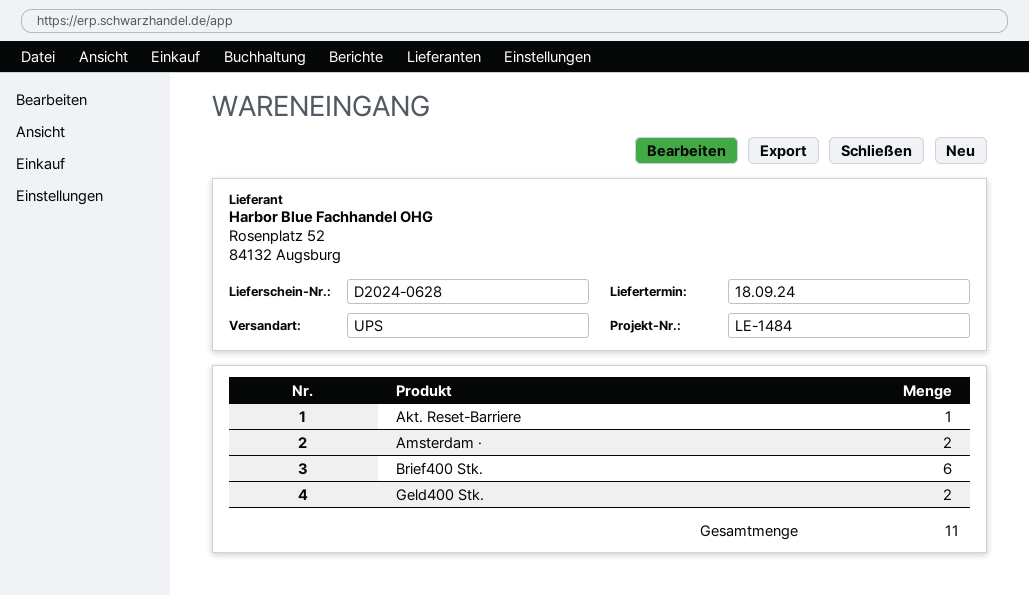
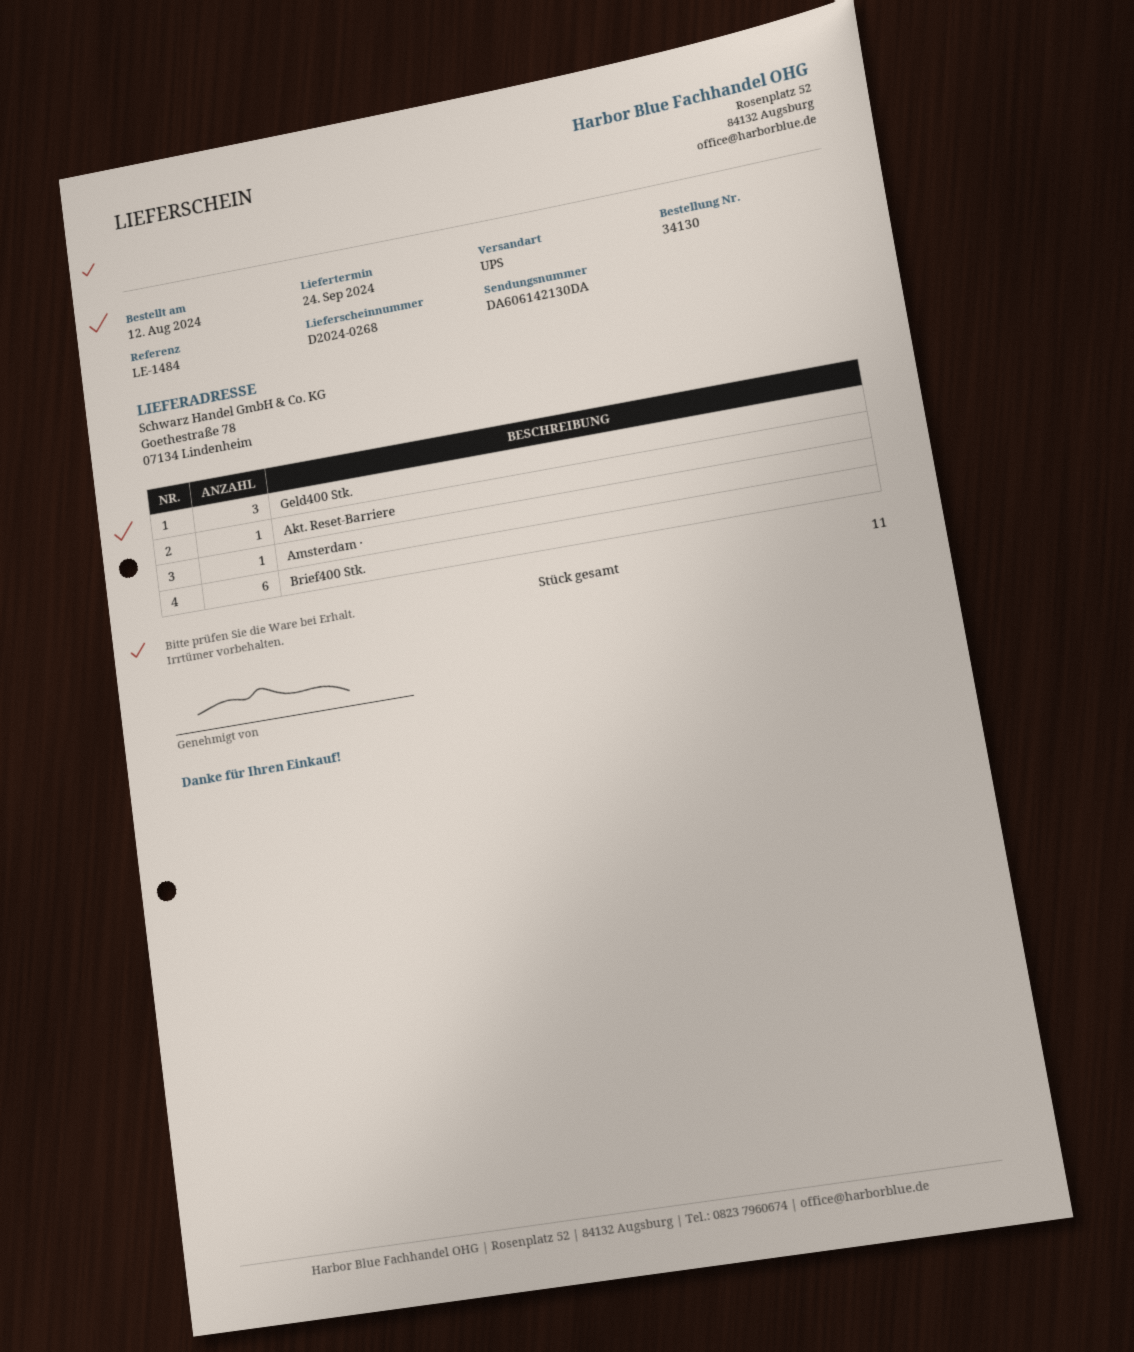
delivery note number: D2024-0628 -> D2024-0268
delivery date: 2024-09-18 -> 2024-09-24
Amsterdam ·: 2 -> 1
Geld400 Stk.: 2 -> 3

